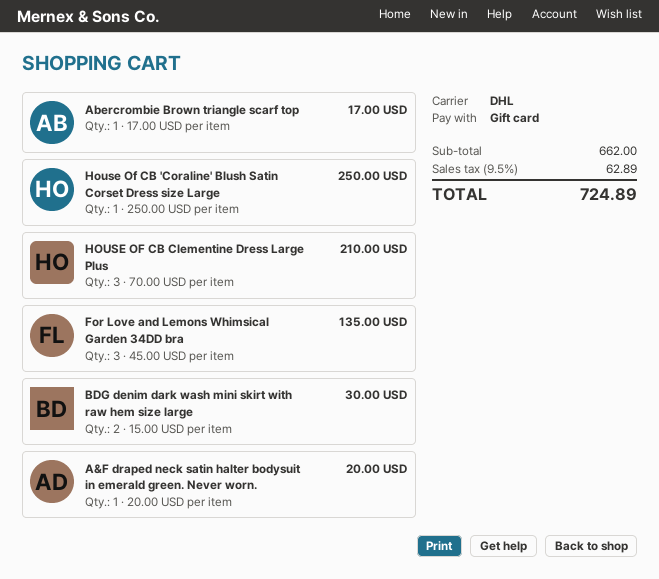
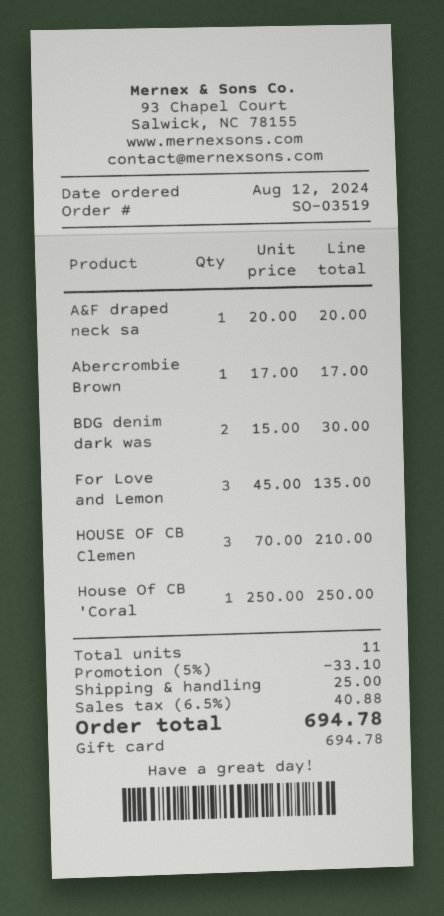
discount: none -> 5% = 33.10
shipping: none -> 25.00
tax: 9.5% = 62.89 -> 6.5% = 40.88
total: 724.89 -> 694.78

